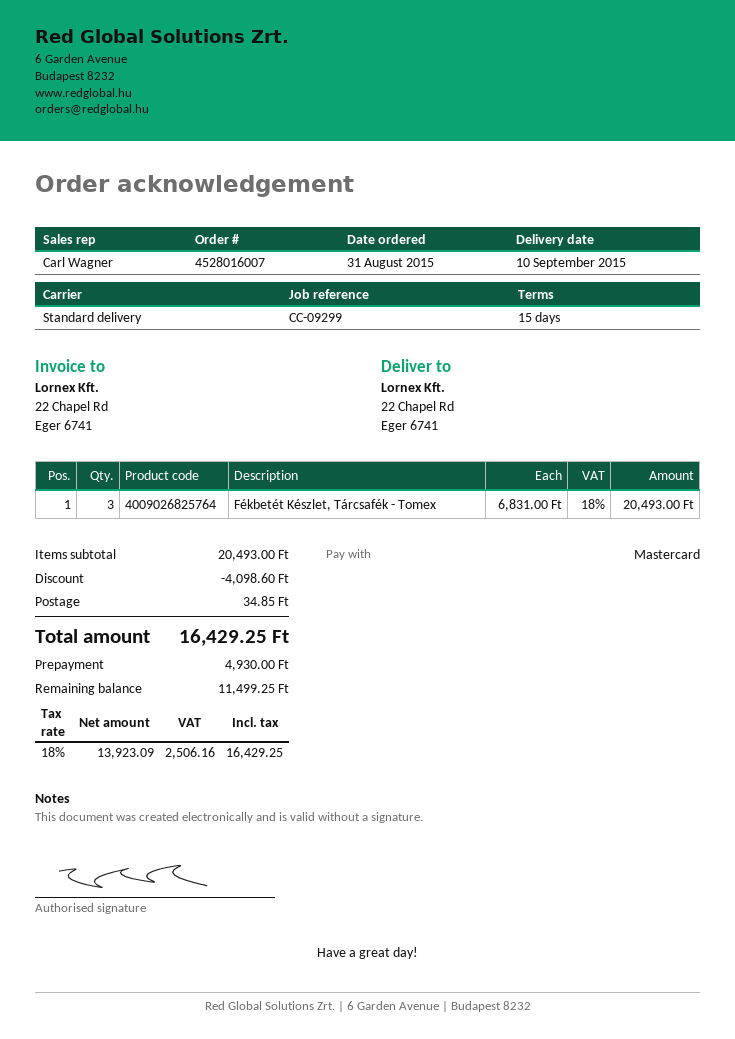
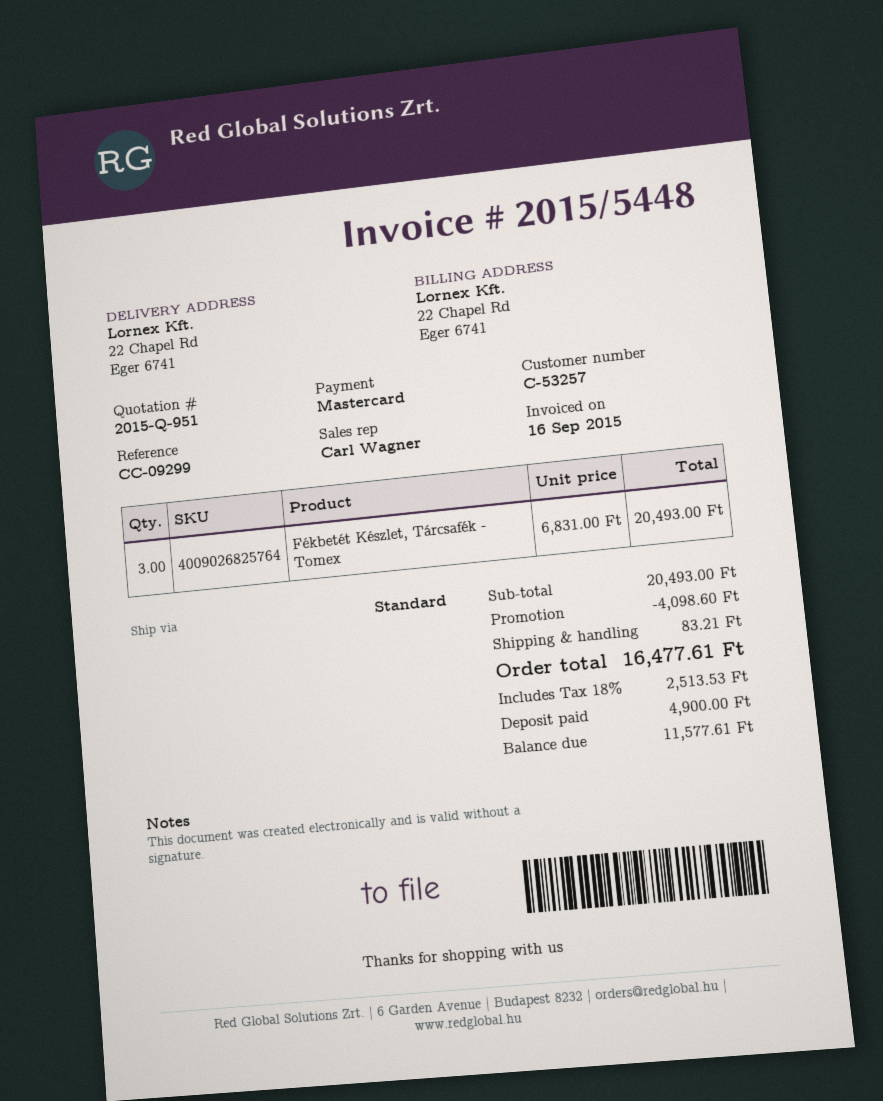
shipping: 34.85 -> 83.21
tax: 18% = 2506.16 -> 18% = 2513.53
total: 16429.25 -> 16477.61
deposit: 4930.00 -> 4900.00
balance: 11499.25 -> 11577.61

